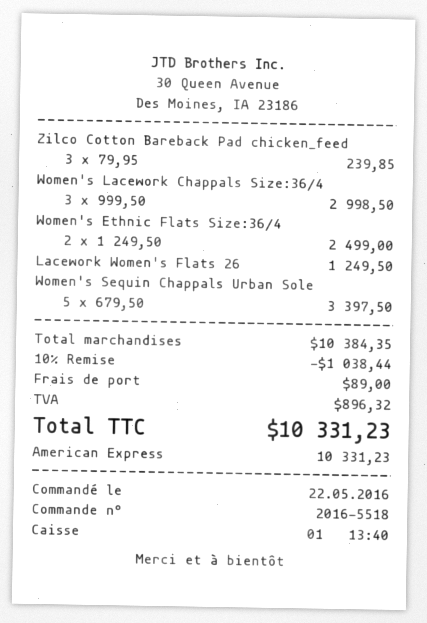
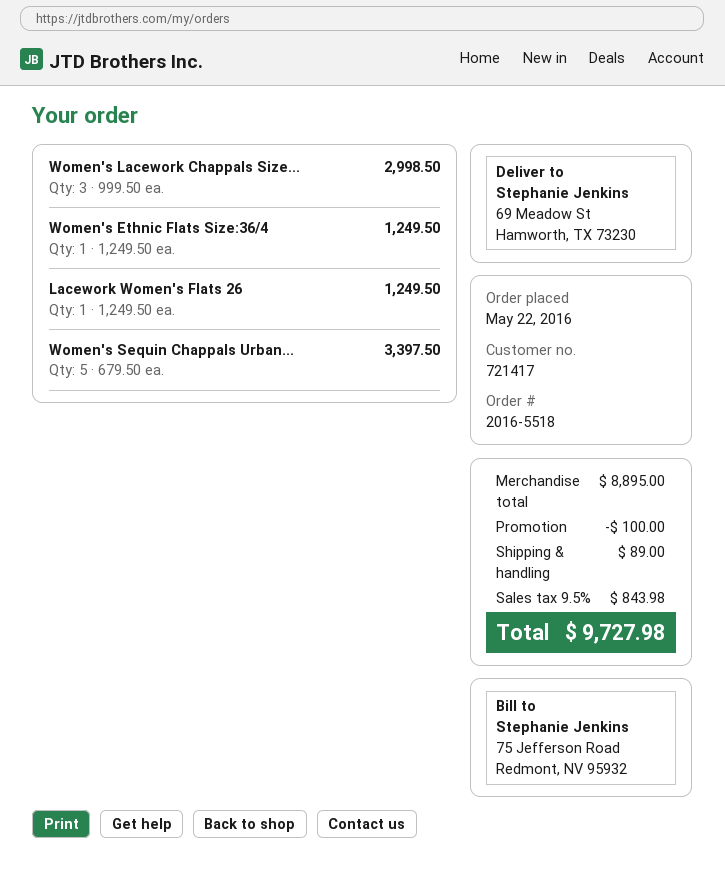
Zilco Cotton Bareback Pad chicken_feed: 3 x 79.95 = 239.85 -> none
Women's Ethnic Flats Size:36/4: 2 x 1249.50 = 2499.00 -> 1 x 1249.50 = 1249.50
subtotal: 10384.35 -> 8895.00
discount: 1038.44 -> 100.00
tax: 896.32 -> 843.98
total: 10331.23 -> 9727.98

